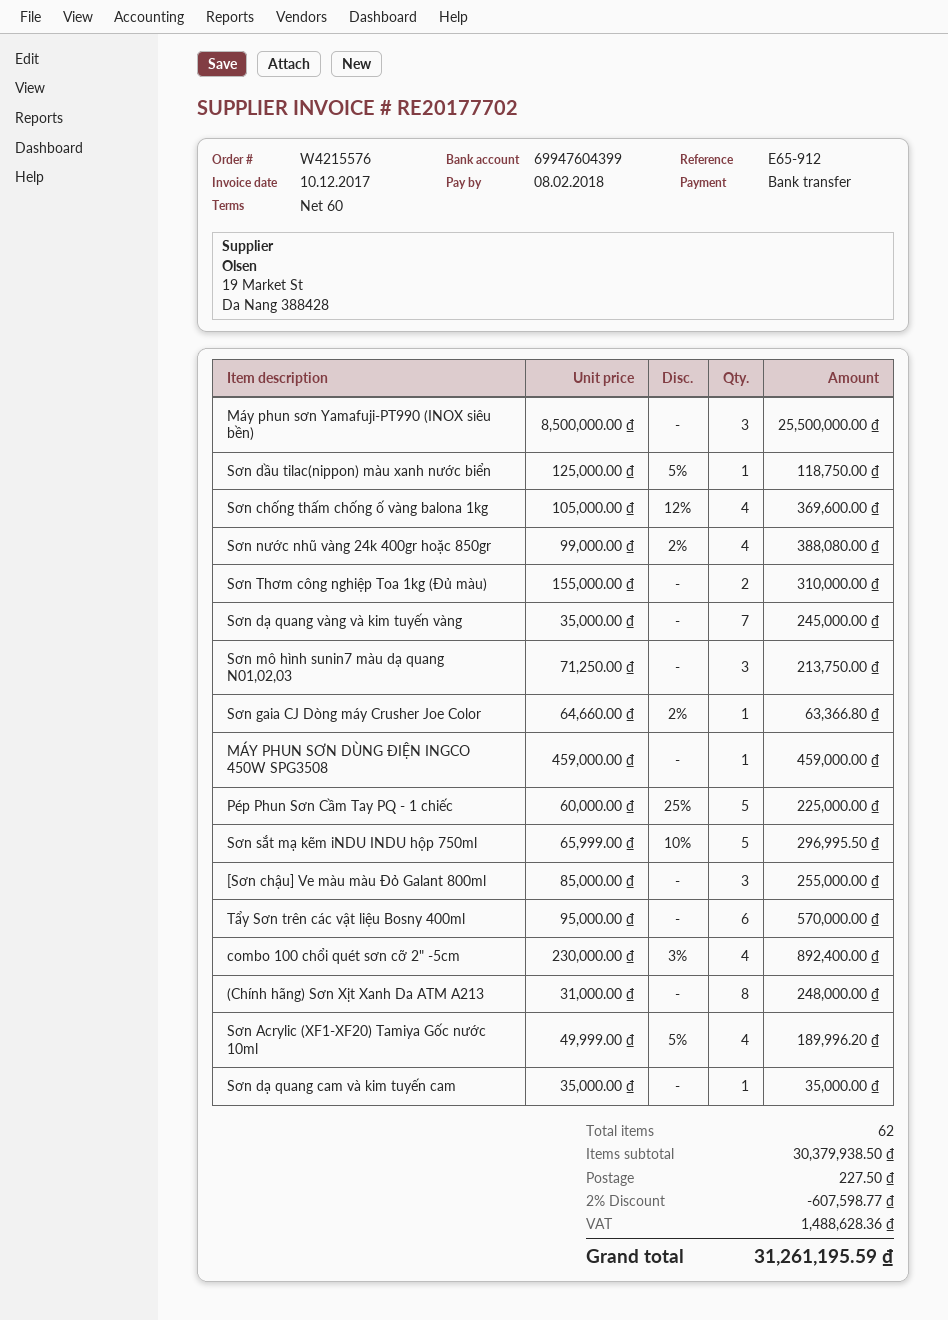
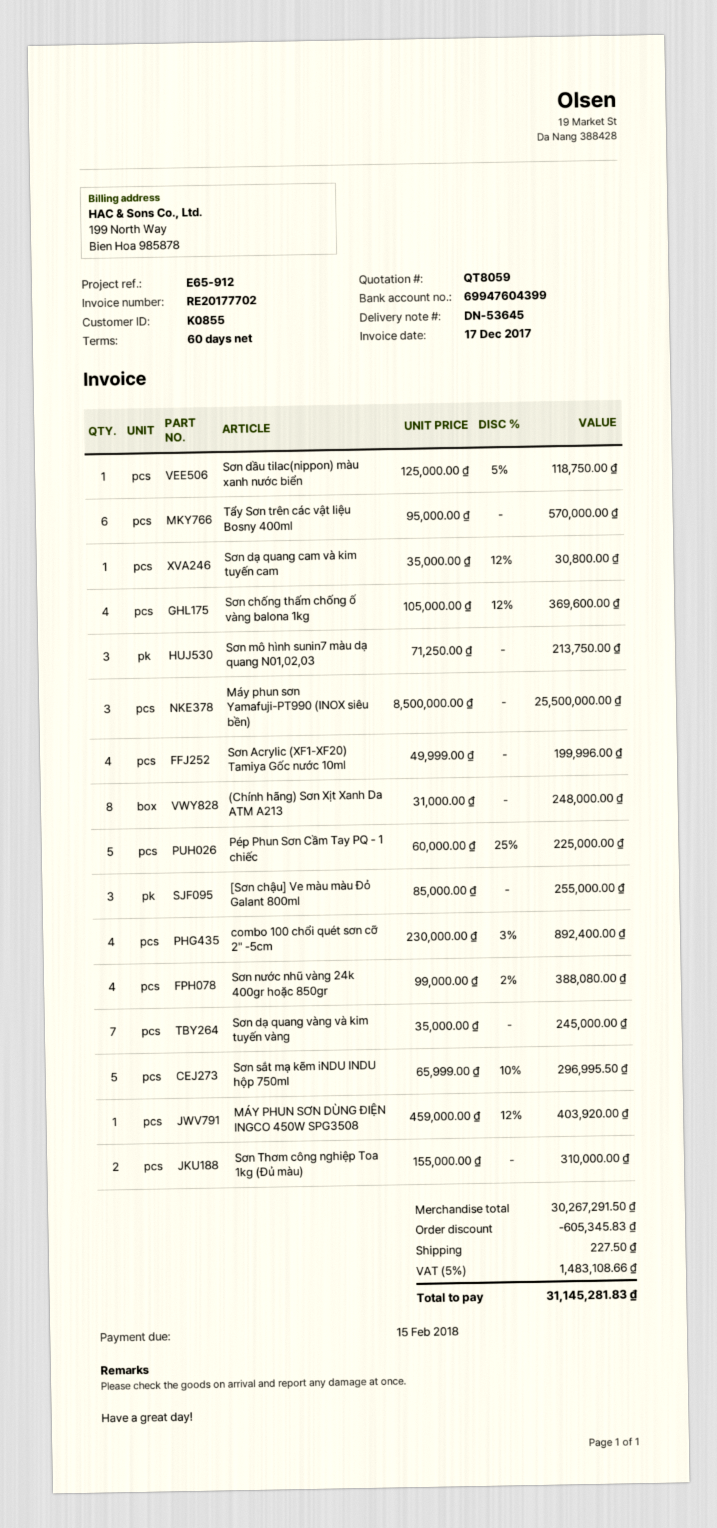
invoice date: 2017-12-10 -> 2017-12-17
due date: 2018-02-08 -> 2018-02-15
Sơn gaia CJ Dòng máy Crusher Joe Color: 1 x 64660.00 - 2% = 63366.80 -> none
MÁY PHUN SƠN DÙNG ĐIỆN INGCO 450W SPG3508: 1 x 459000.00 = 459000.00 -> 1 x 459000.00 - 12% = 403920.00
Sơn Acrylic (XF1-XF20) Tamiya Gốc nước 10ml: 4 x 49999.00 - 5% = 189996.20 -> 4 x 49999.00 = 199996.00
Sơn dạ quang cam và kim tuyến cam: 1 x 35000.00 = 35000.00 -> 1 x 35000.00 - 12% = 30800.00
subtotal: 30379938.50 -> 30267291.50
discount: 607598.77 -> 605345.83
tax: 1488628.36 -> 1483108.66
total: 31261195.59 -> 31145281.83

